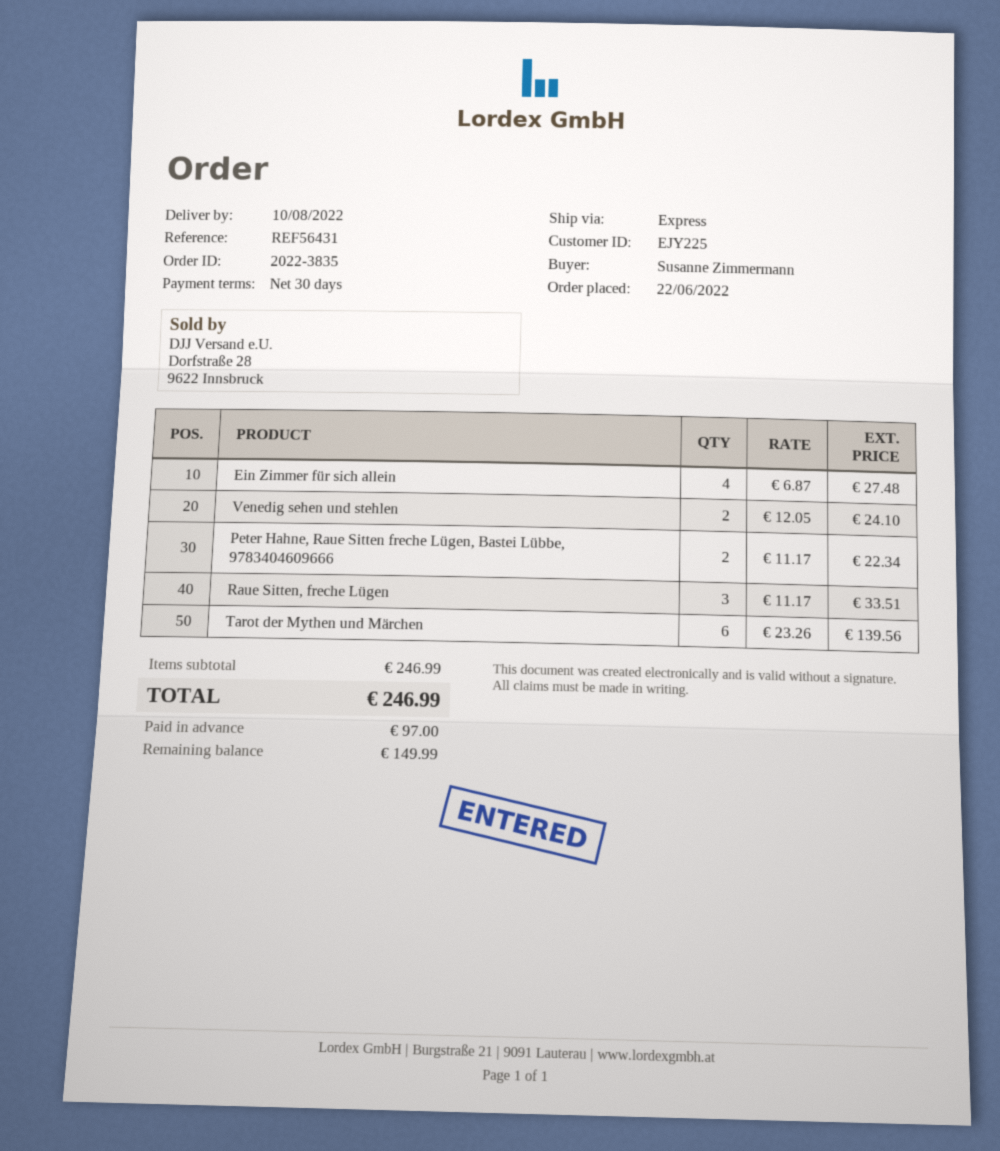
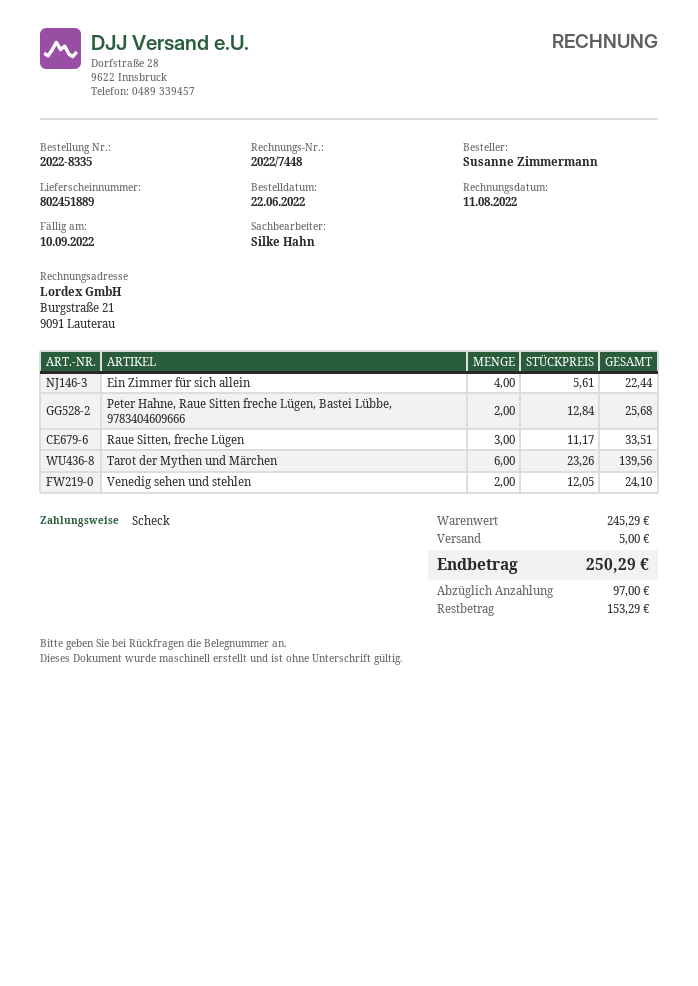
order number: 2022-3835 -> 2022-8335
Ein Zimmer für sich allein: 4 x 6.87 = 27.48 -> 4 x 5.61 = 22.44
Peter Hahne, Raue Sitten freche Lügen, Bastei Lübbe, 9783404609666: 2 x 11.17 = 22.34 -> 2 x 12.84 = 25.68
subtotal: 246.99 -> 245.29
shipping: none -> 5.00
total: 246.99 -> 250.29
balance: 149.99 -> 153.29

